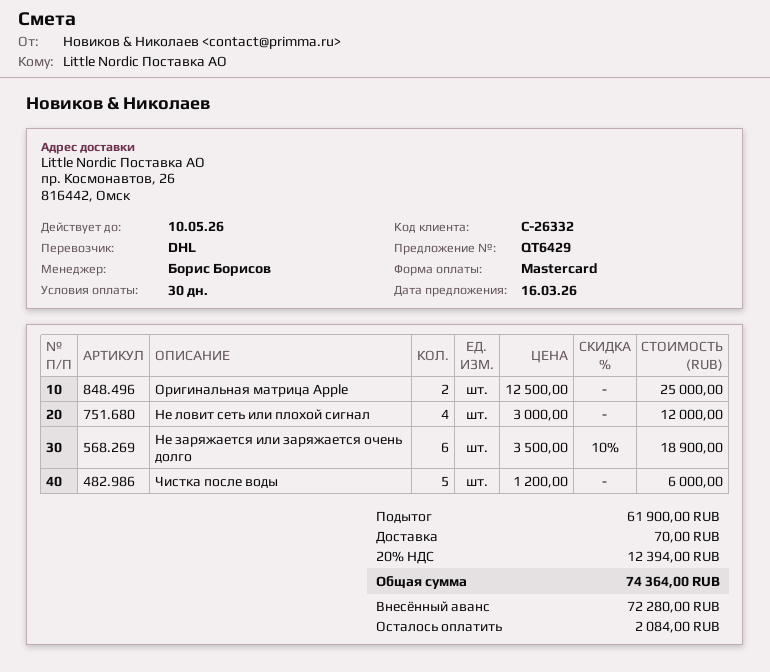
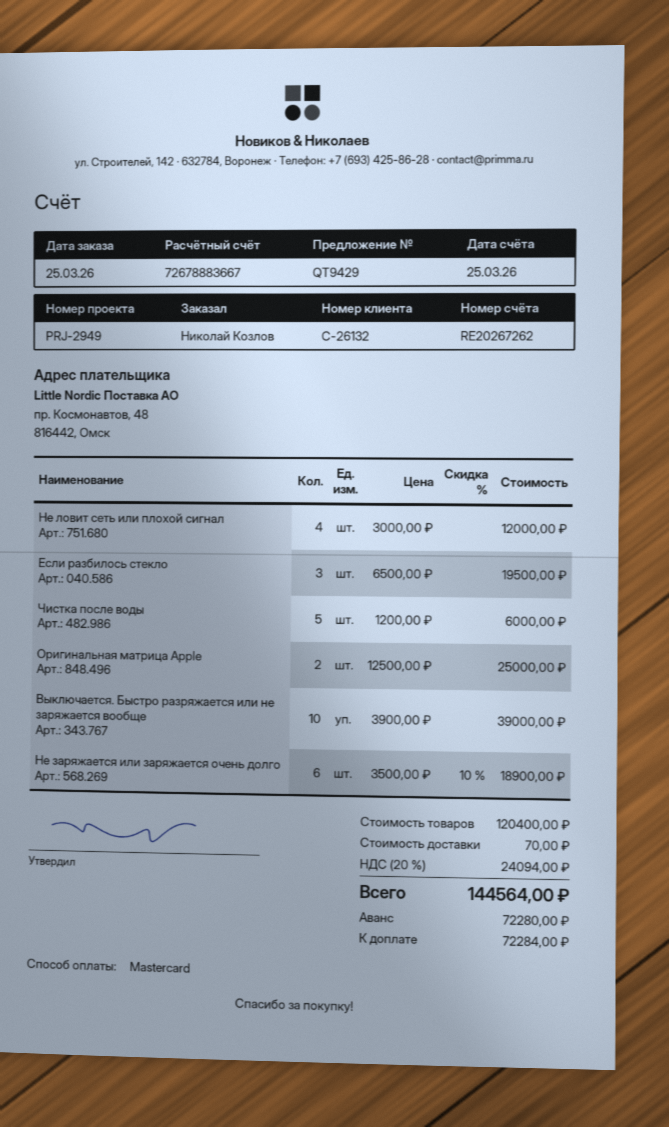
quote number: QT6429 -> QT9429
customer number: C-26332 -> C-26132
Если разбилось стекло: none -> 3 x 6500.00 = 19500.00
Выключается. Быстро разряжается или не заряжается вообще: none -> 10 x 3900.00 = 39000.00
subtotal: 61900.00 -> 120400.00
tax: 20% = 12394.00 -> 20% = 24094.00
total: 74364.00 -> 144564.00
balance: 2084.00 -> 72284.00

